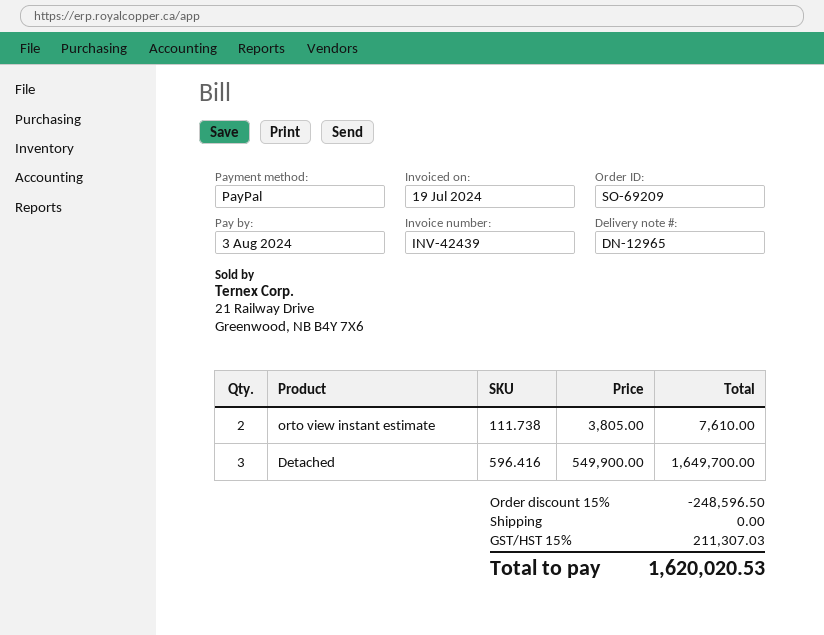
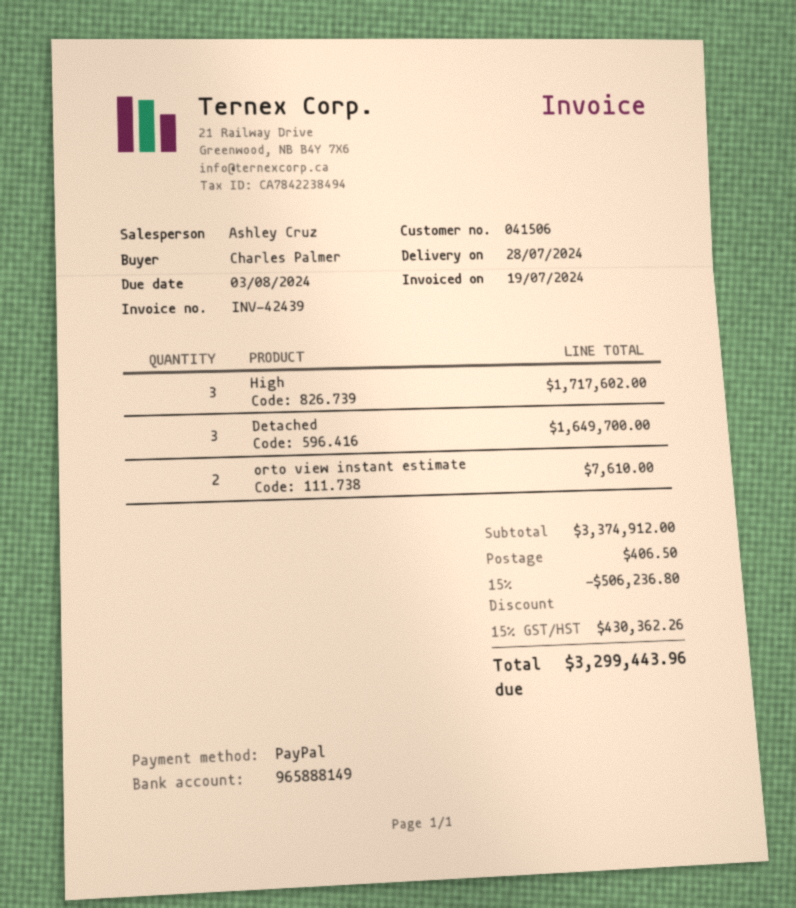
High: none -> 3 for 1717602.00
discount: 15% = 248596.50 -> 15% = 506236.80
shipping: 0.00 -> 406.50
tax: 15% = 211307.03 -> 15% = 430362.26
total: 1620020.53 -> 3299443.96

